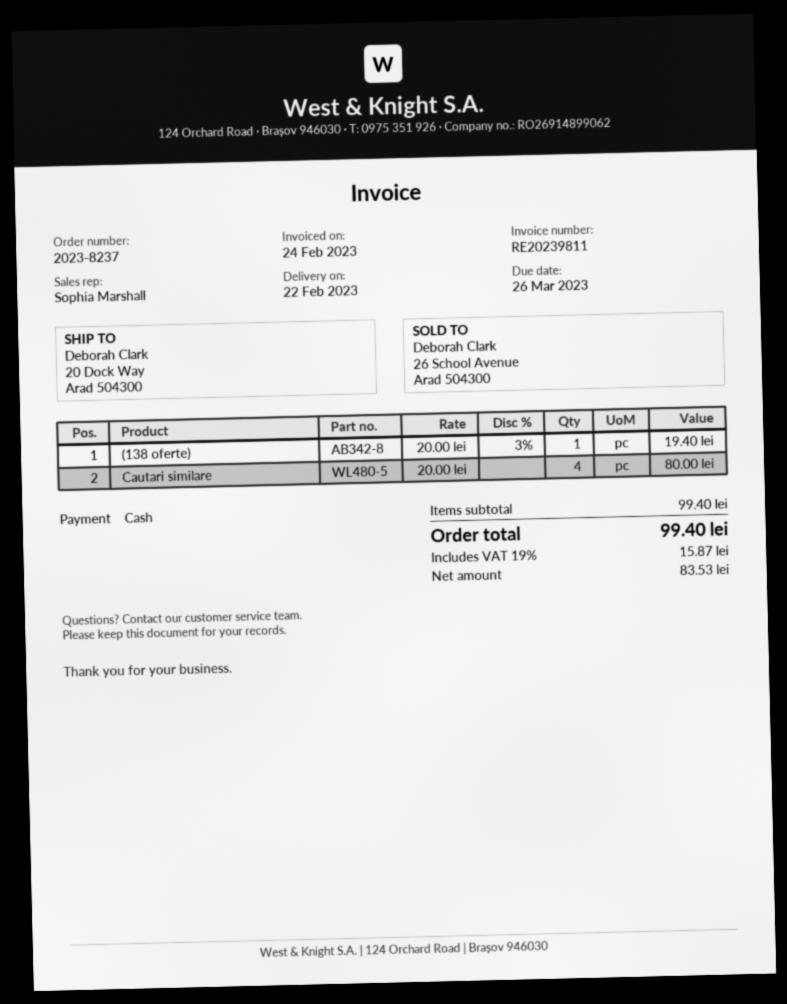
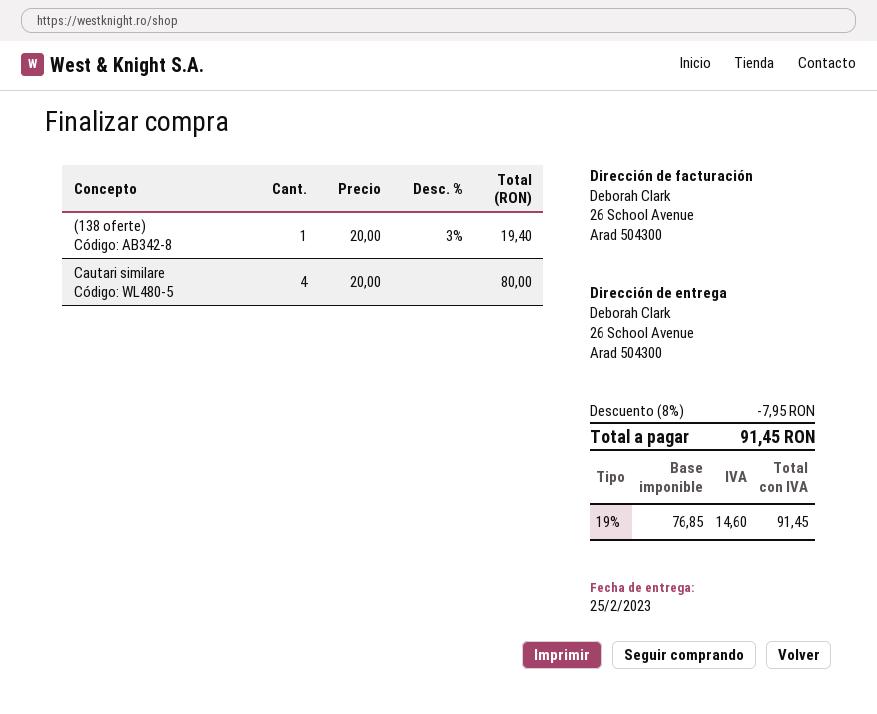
delivery date: 2023-02-22 -> 2023-02-25
ship to: 20 Dock Way, Arad 504300 -> 26 School Avenue, Arad 504300
discount: none -> 8% = 7.95
net: 83.53 -> 76.85
tax: 19% = 15.87 -> 19% = 14.60
total: 99.40 -> 91.45

